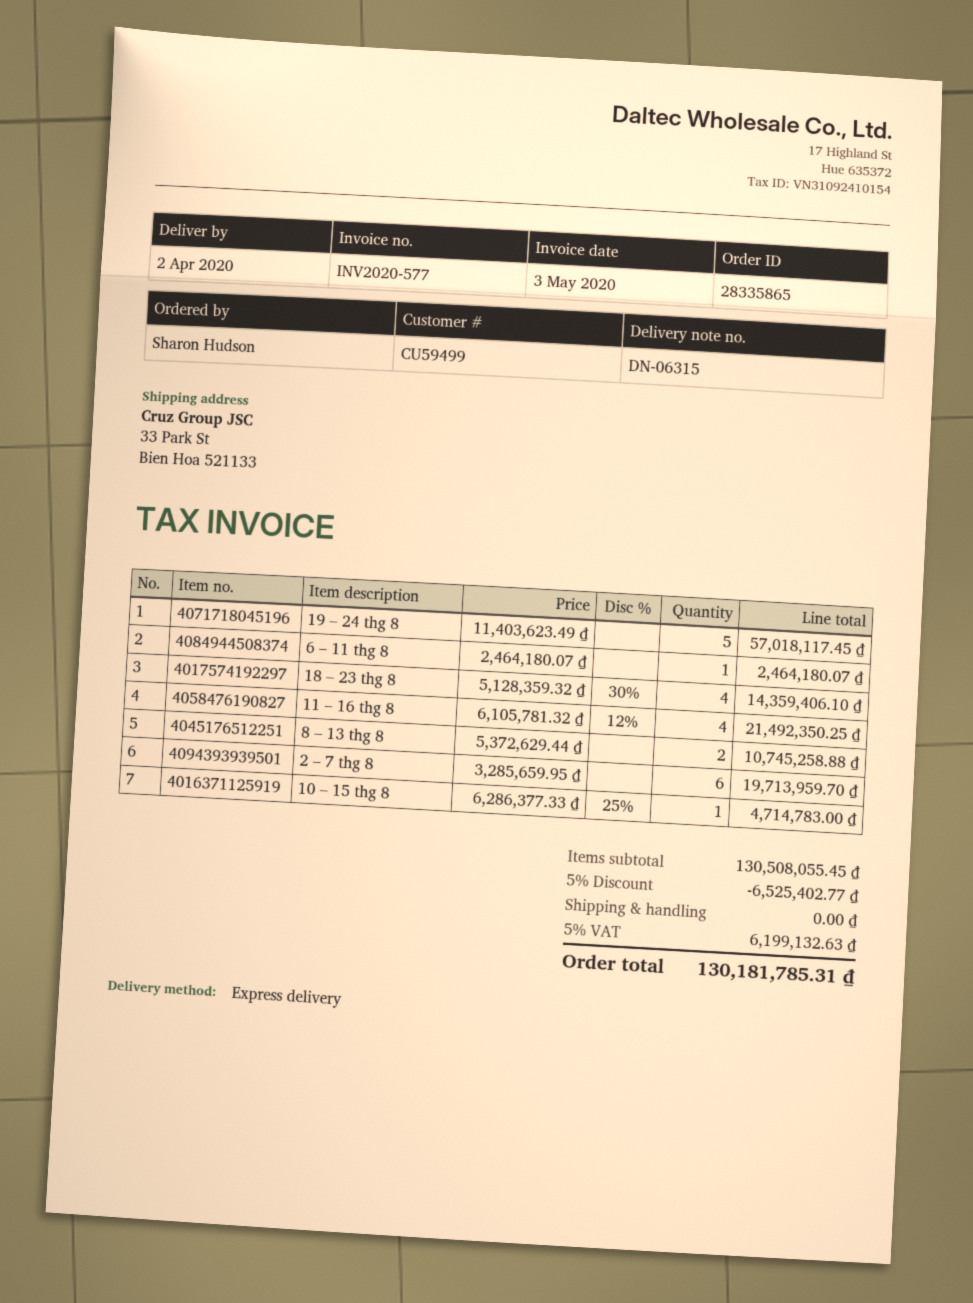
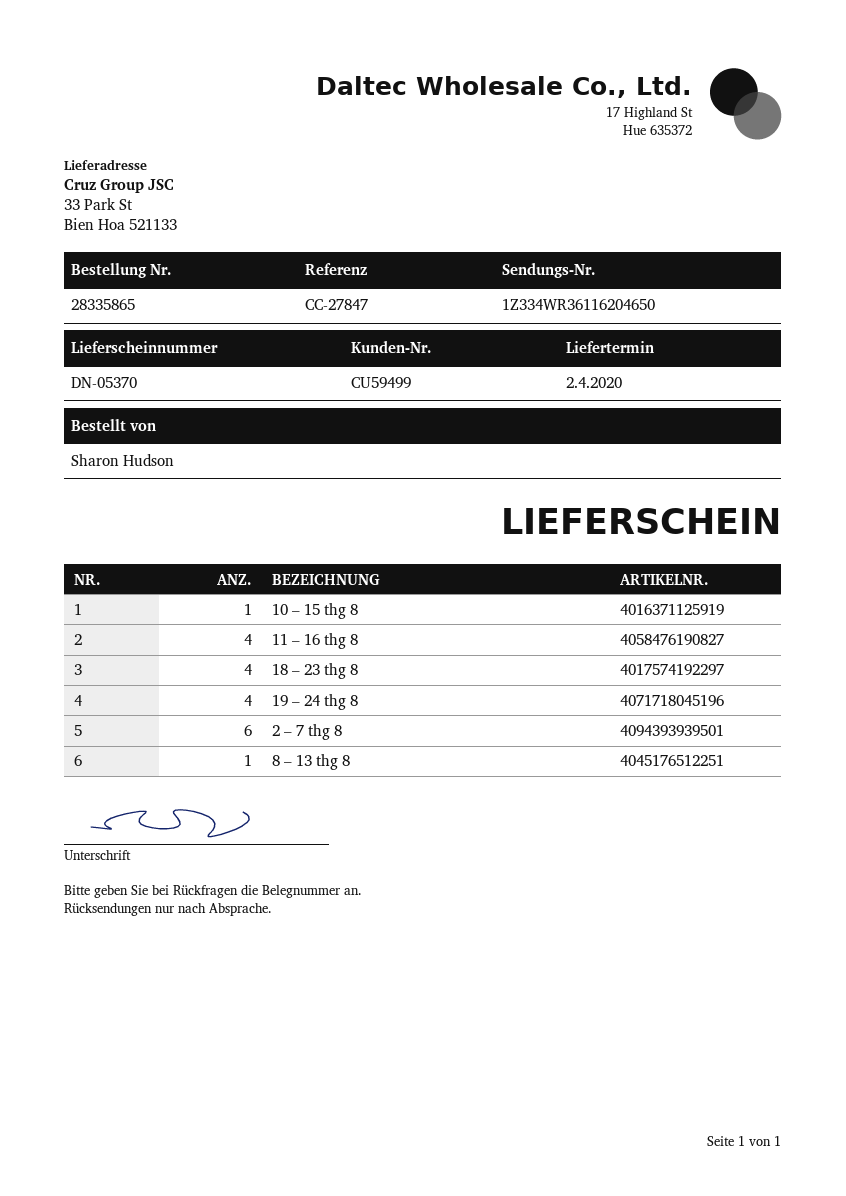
delivery note number: DN-06315 -> DN-05370
19 – 24 thg 8: 5 -> 4
6 – 11 thg 8: 1 -> none
8 – 13 thg 8: 2 -> 1

